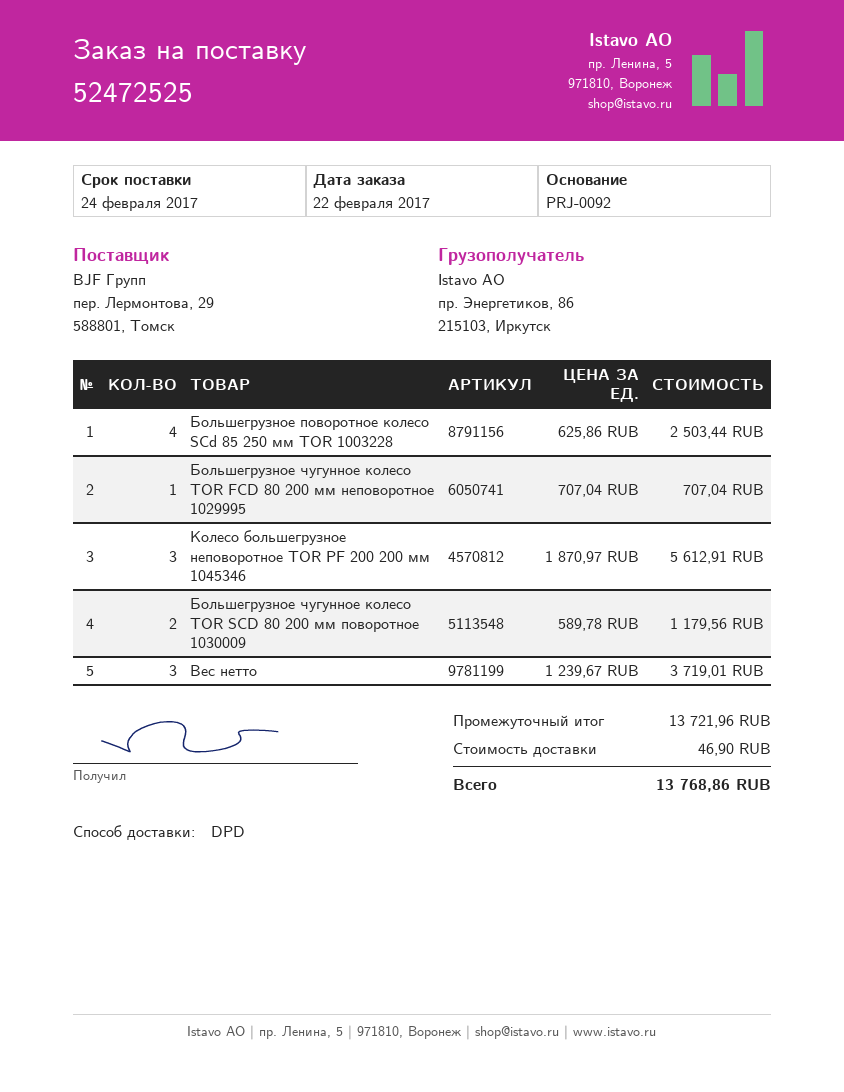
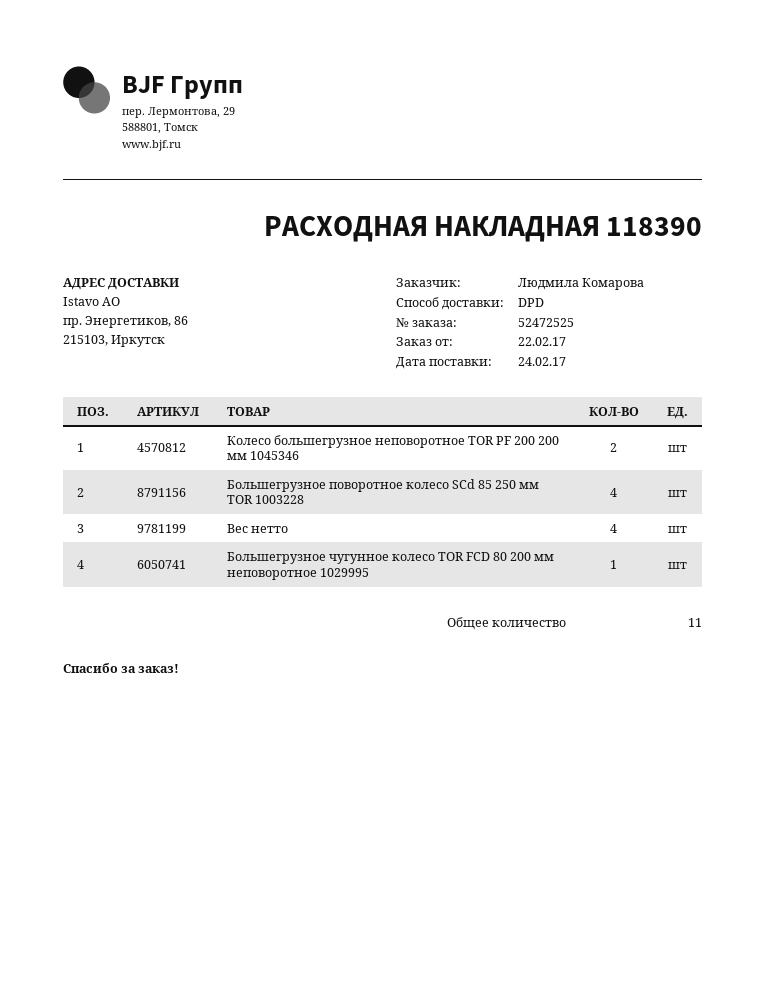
Колесо большегрузное неповоротное TOR PF 200 200 мм 1045346: 3 -> 2
Большегрузное чугунное колесо TOR SCD 80 200 мм поворотное 1030009: 2 -> none
Вес нетто: 3 -> 4

